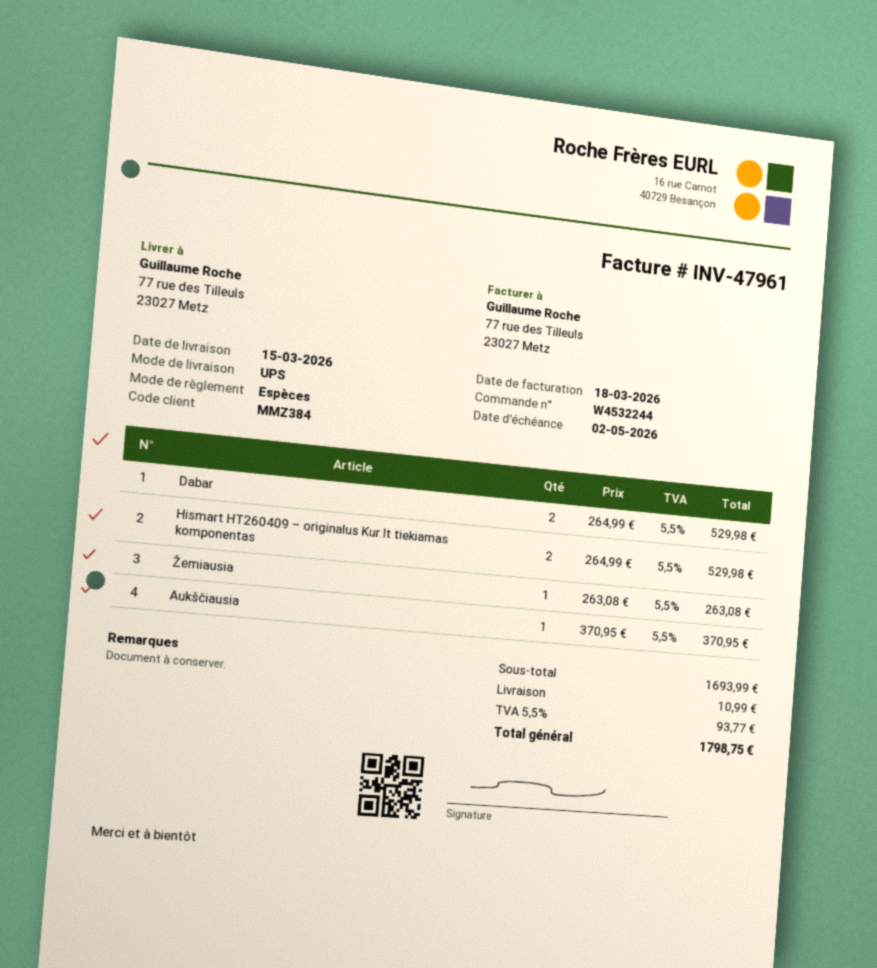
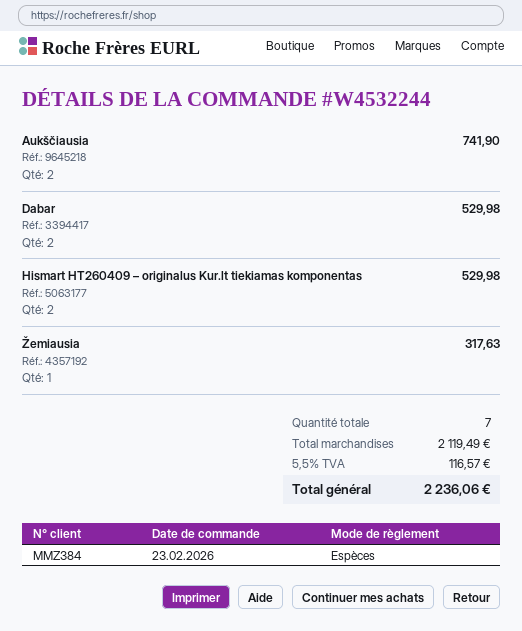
Žemiausia: 1 for 263.08 -> 1 for 317.63
Aukščiausia: 1 for 370.95 -> 2 for 741.90
subtotal: 1693.99 -> 2119.49
shipping: 10.99 -> none
tax: 5.5% = 93.77 -> 5.5% = 116.57
total: 1798.75 -> 2236.06

